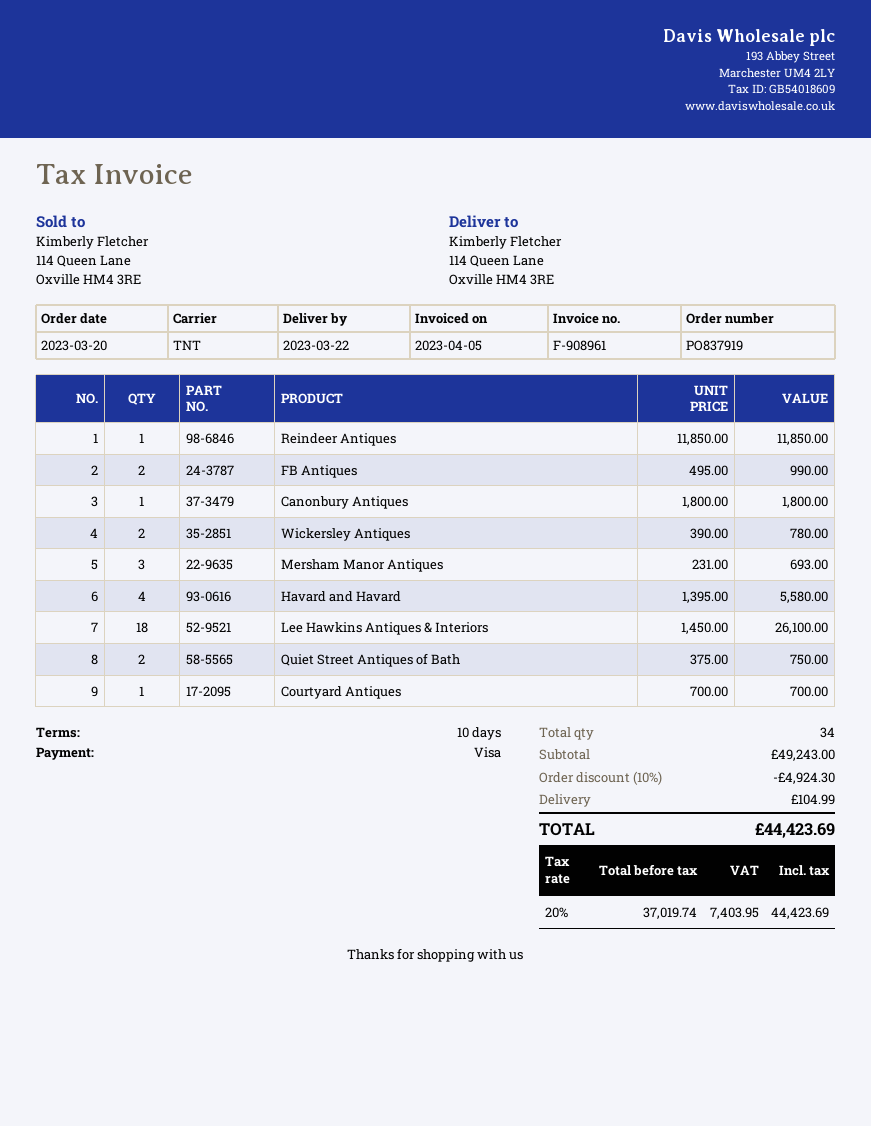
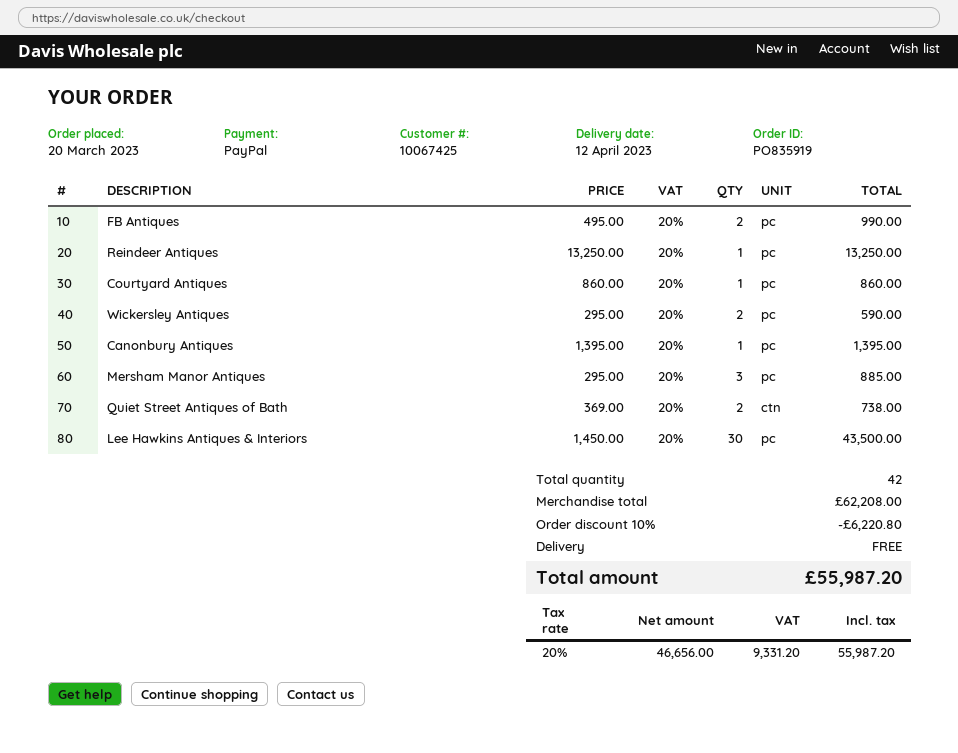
order number: PO837919 -> PO835919
delivery date: 2023-03-22 -> 2023-04-12
payment method: Visa -> PayPal
Reindeer Antiques: 1 x 11850.00 = 11850.00 -> 1 x 13250.00 = 13250.00
Canonbury Antiques: 1 x 1800.00 = 1800.00 -> 1 x 1395.00 = 1395.00
Wickersley Antiques: 2 x 390.00 = 780.00 -> 2 x 295.00 = 590.00
Mersham Manor Antiques: 3 x 231.00 = 693.00 -> 3 x 295.00 = 885.00
Havard and Havard: 4 x 1395.00 = 5580.00 -> none
Lee Hawkins Antiques & Interiors: 18 x 1450.00 = 26100.00 -> 30 x 1450.00 = 43500.00
Quiet Street Antiques of Bath: 2 x 375.00 = 750.00 -> 2 x 369.00 = 738.00
Courtyard Antiques: 1 x 700.00 = 700.00 -> 1 x 860.00 = 860.00
total quantity: 34 -> 42
subtotal: 49243.00 -> 62208.00
discount: 10% = 4924.30 -> 10% = 6220.80
shipping: 104.99 -> 0.00
net: 37019.74 -> 46656.00
tax: 20% = 7403.95 -> 20% = 9331.20
total: 44423.69 -> 55987.20

